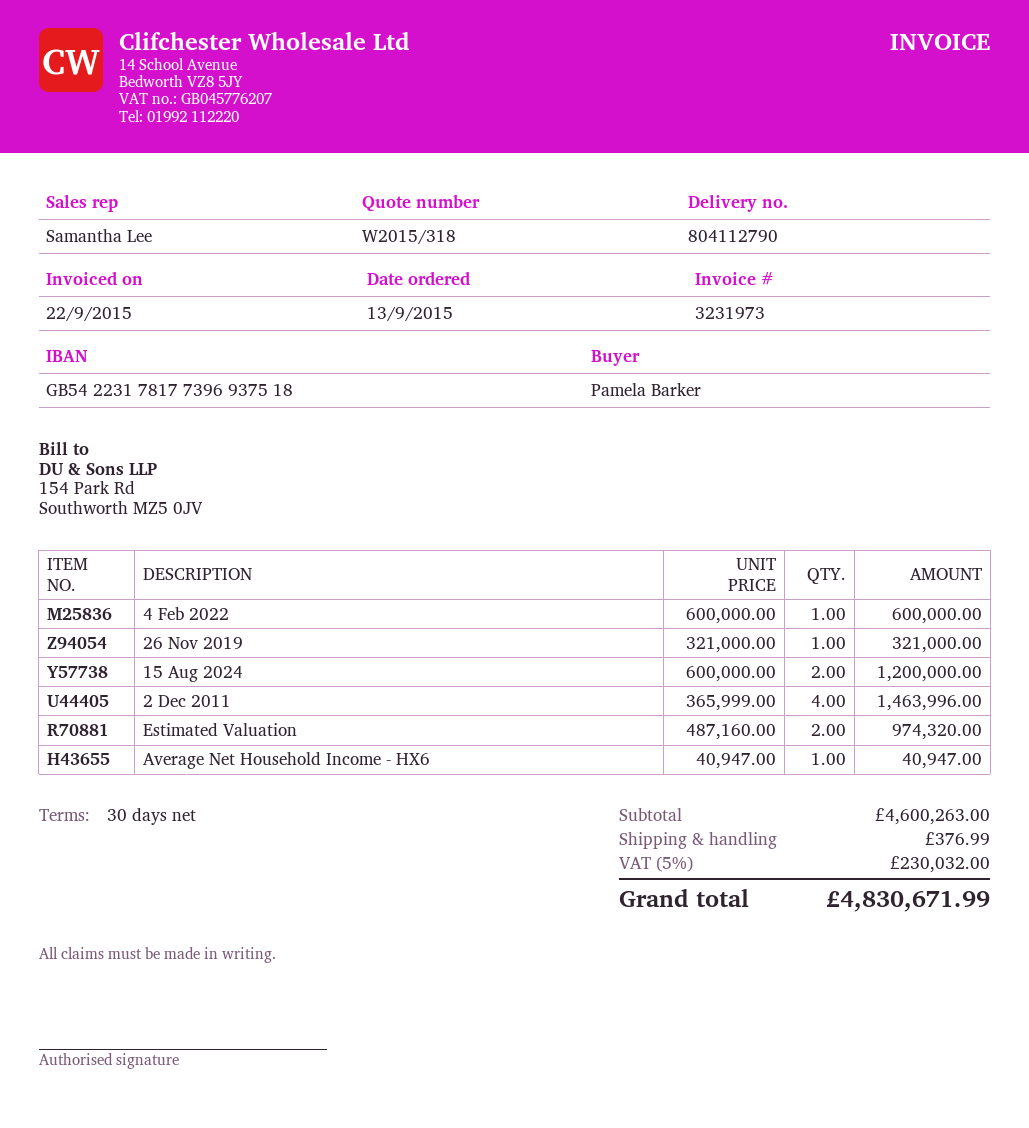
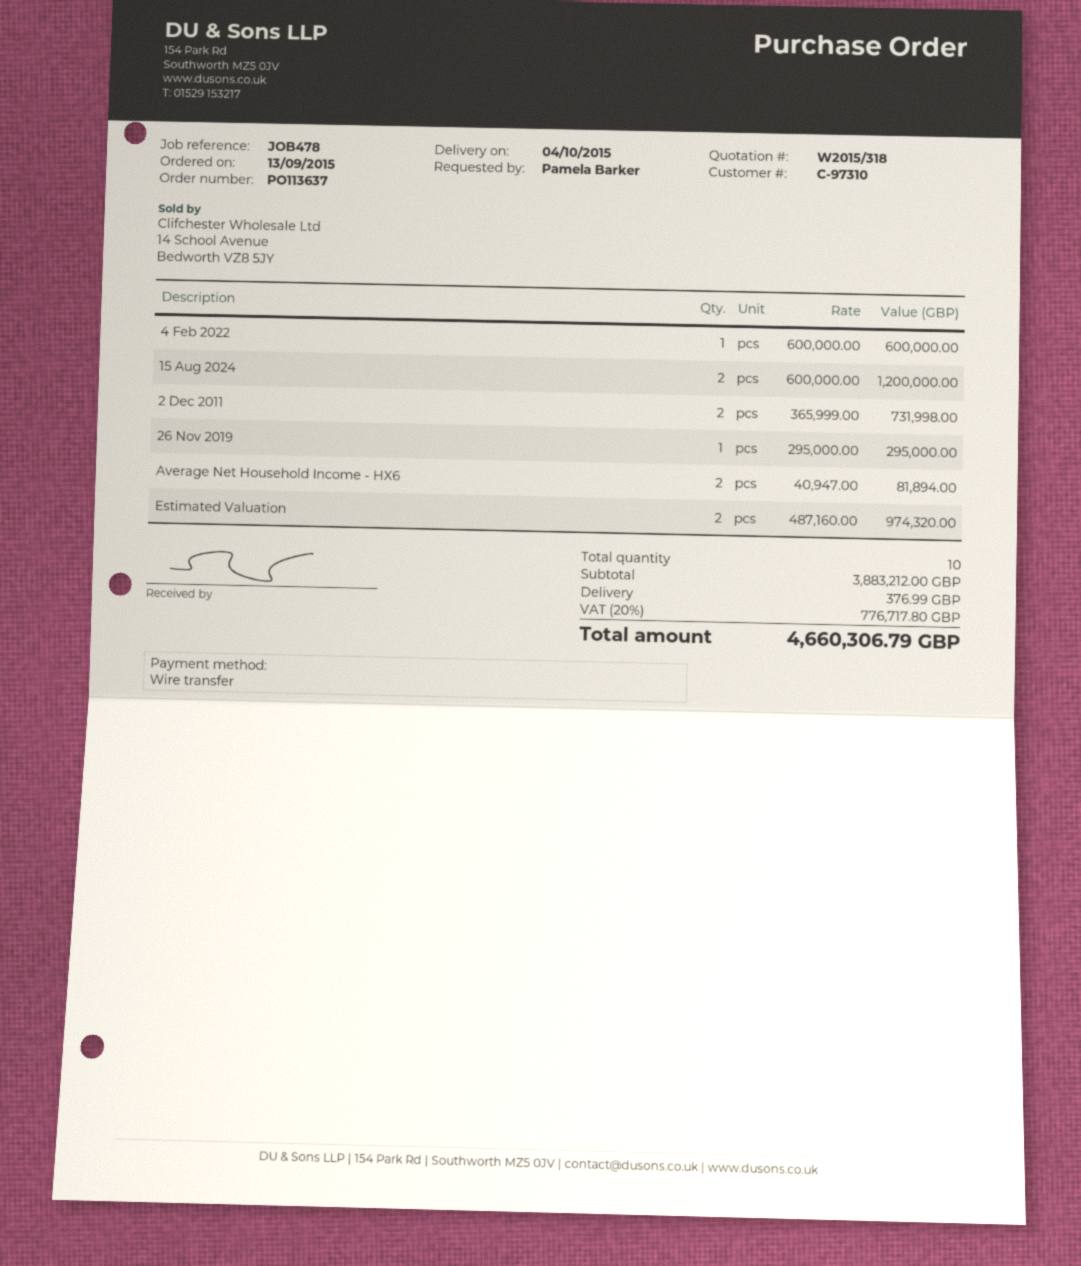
26 Nov 2019: 1 x 321000.00 = 321000.00 -> 1 x 295000.00 = 295000.00
2 Dec 2011: 4 x 365999.00 = 1463996.00 -> 2 x 365999.00 = 731998.00
Average Net Household Income - HX6: 1 x 40947.00 = 40947.00 -> 2 x 40947.00 = 81894.00
subtotal: 4600263.00 -> 3883212.00
tax: 5% = 230032.00 -> 20% = 776717.80
total: 4830671.99 -> 4660306.79

